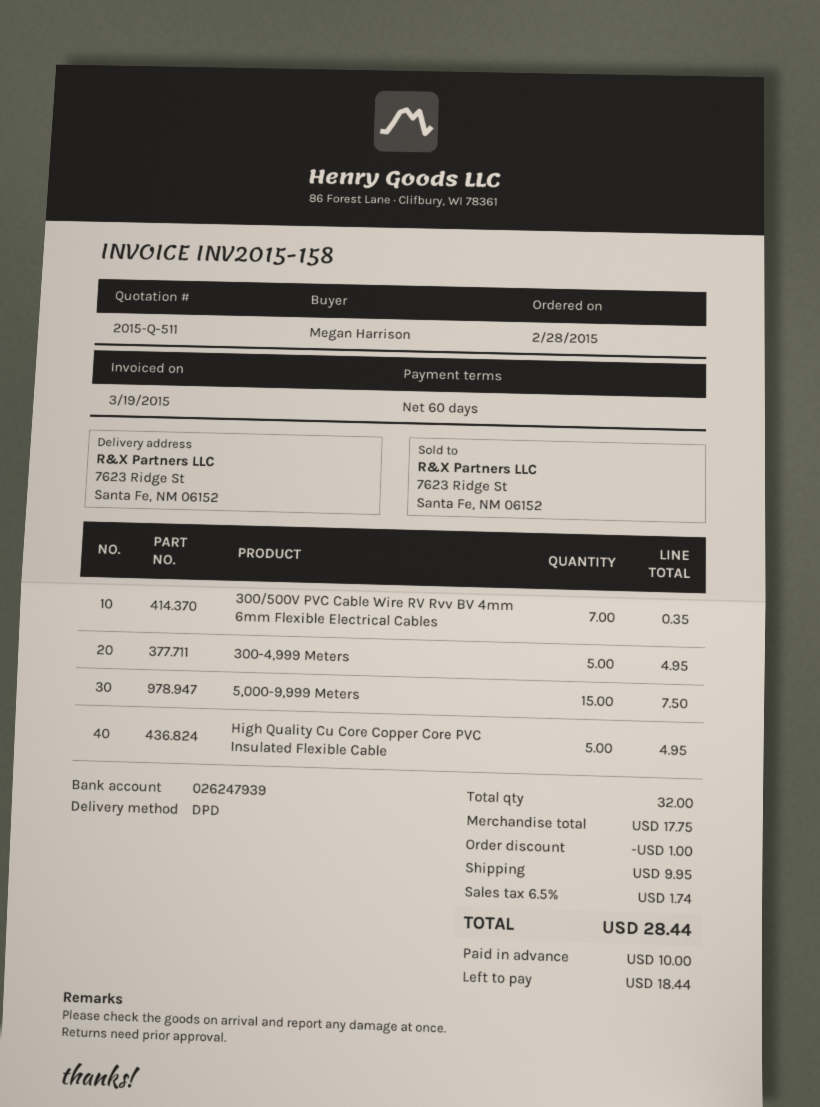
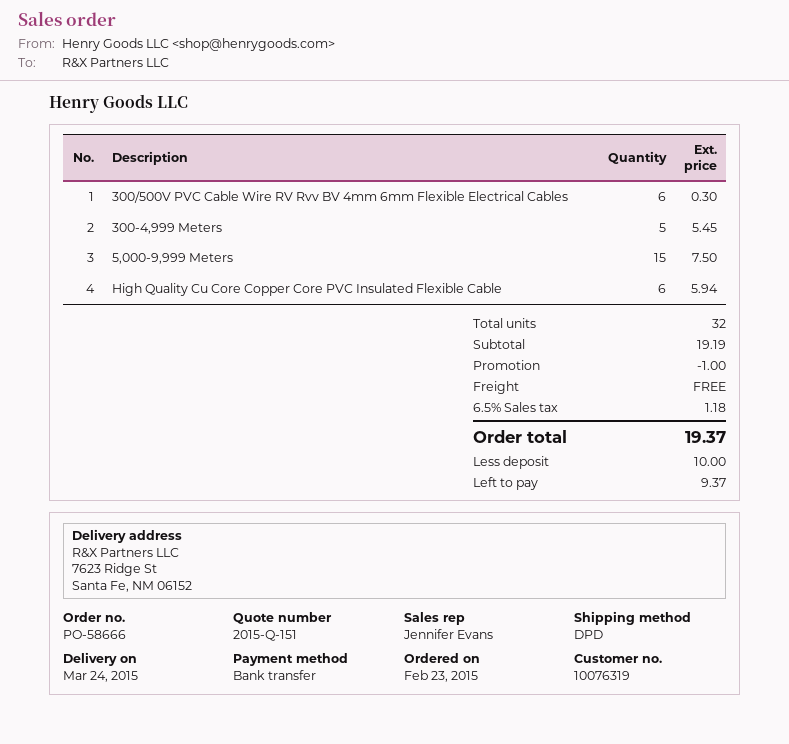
quote number: 2015-Q-511 -> 2015-Q-151
order date: 2015-02-28 -> 2015-02-23
300/500V PVC Cable Wire RV Rvv BV 4mm 6mm Flexible Electrical Cables: 7 for 0.35 -> 6 for 0.30
300-4,999 Meters: 5 for 4.95 -> 5 for 5.45
High Quality Cu Core Copper Core PVC Insulated Flexible Cable: 5 for 4.95 -> 6 for 5.94
subtotal: 17.75 -> 19.19
shipping: 9.95 -> 0.00
tax: 6.5% = 1.74 -> 6.5% = 1.18
total: 28.44 -> 19.37
balance: 18.44 -> 9.37

